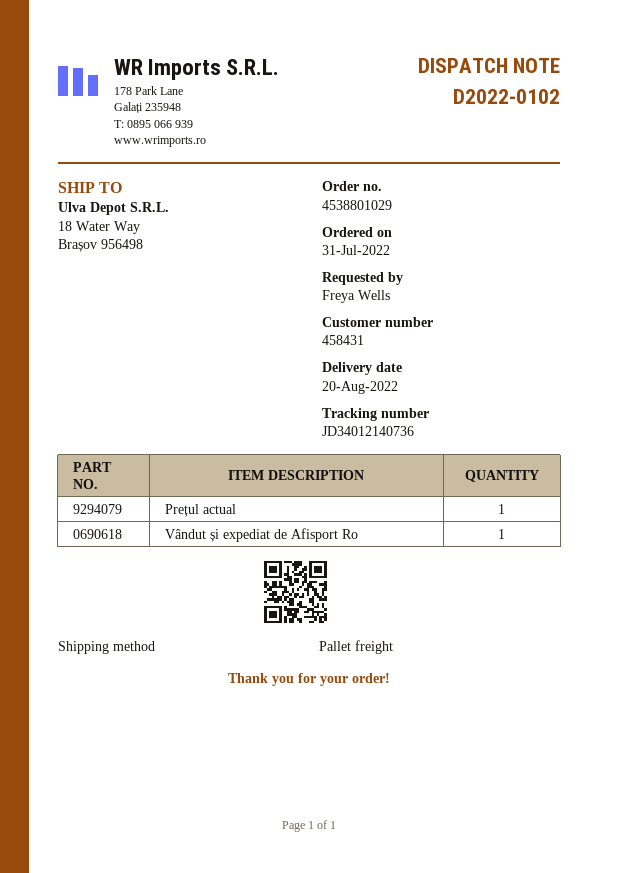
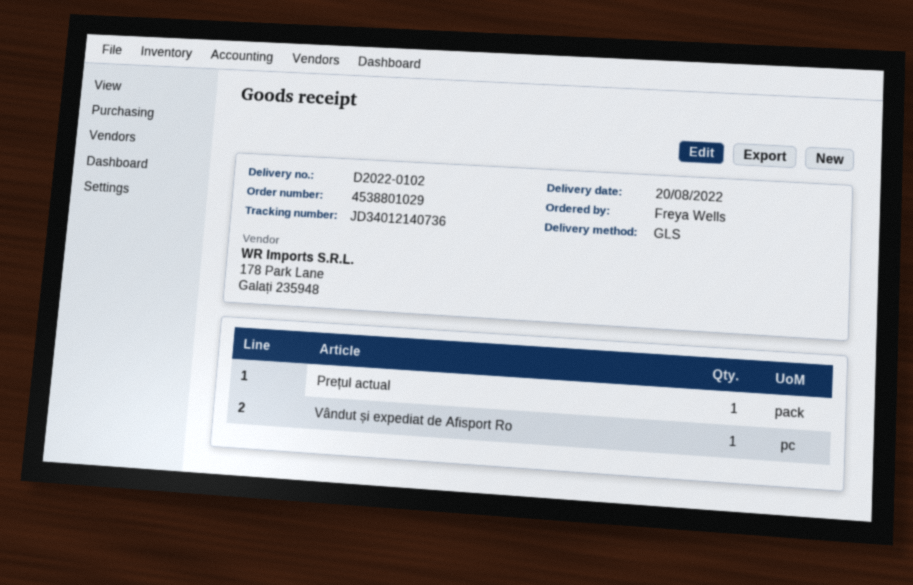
shipping method: pallet freight -> GLS

